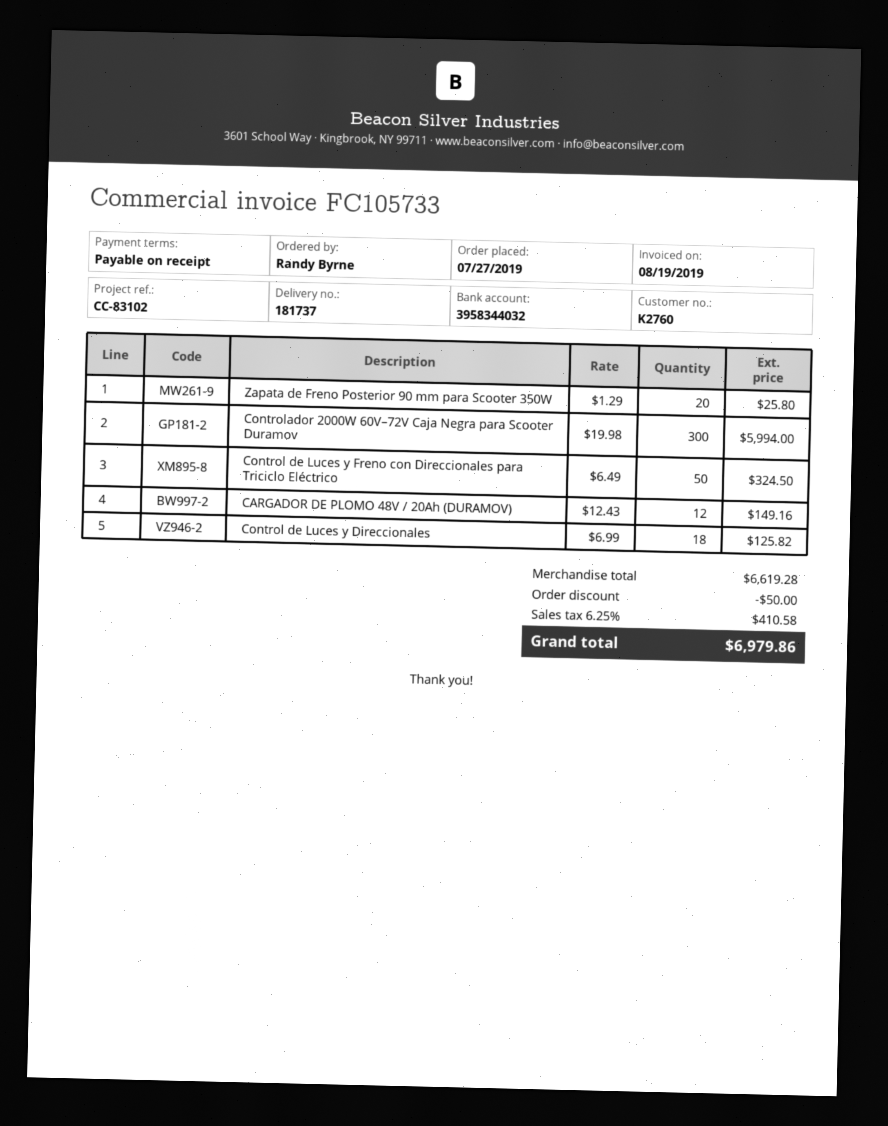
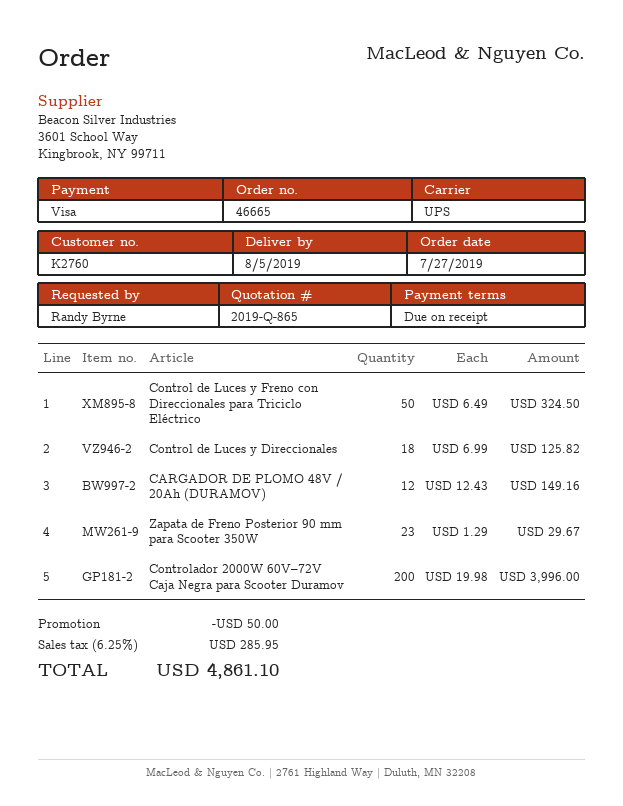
Zapata de Freno Posterior 90 mm para Scooter 350W: 20 x 1.29 = 25.80 -> 23 x 1.29 = 29.67
Controlador 2000W 60V–72V Caja Negra para Scooter Duramov: 300 x 19.98 = 5994.00 -> 200 x 19.98 = 3996.00
tax: 6.25% = 410.58 -> 6.25% = 285.95
total: 6979.86 -> 4861.10

